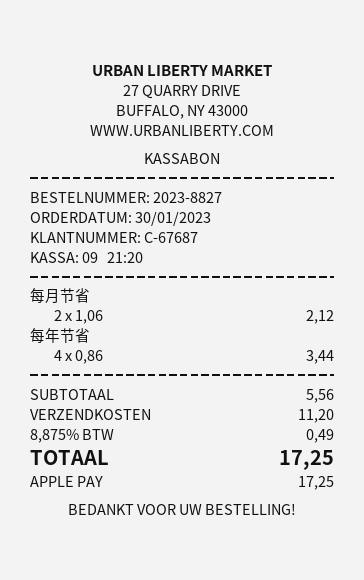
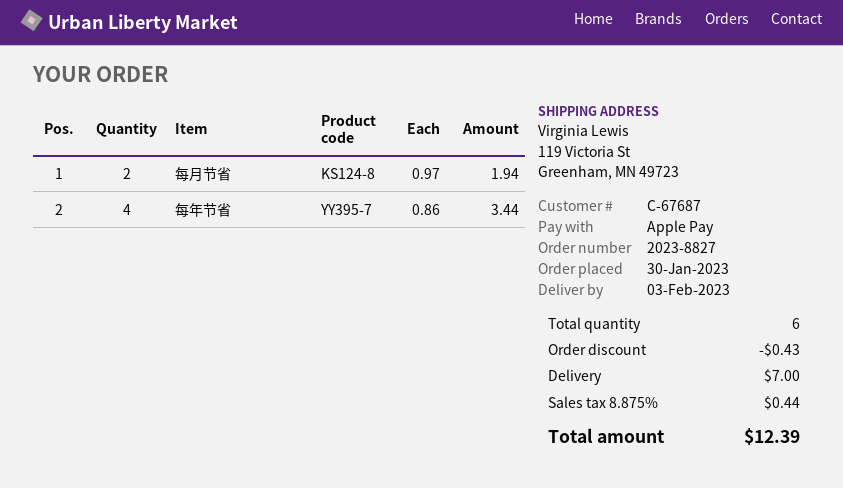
每月节省: 2 x 1.06 = 2.12 -> 2 x 0.97 = 1.94
discount: none -> 0.43
shipping: 11.20 -> 7.00
tax: 8.875% = 0.49 -> 8.875% = 0.44
total: 17.25 -> 12.39

